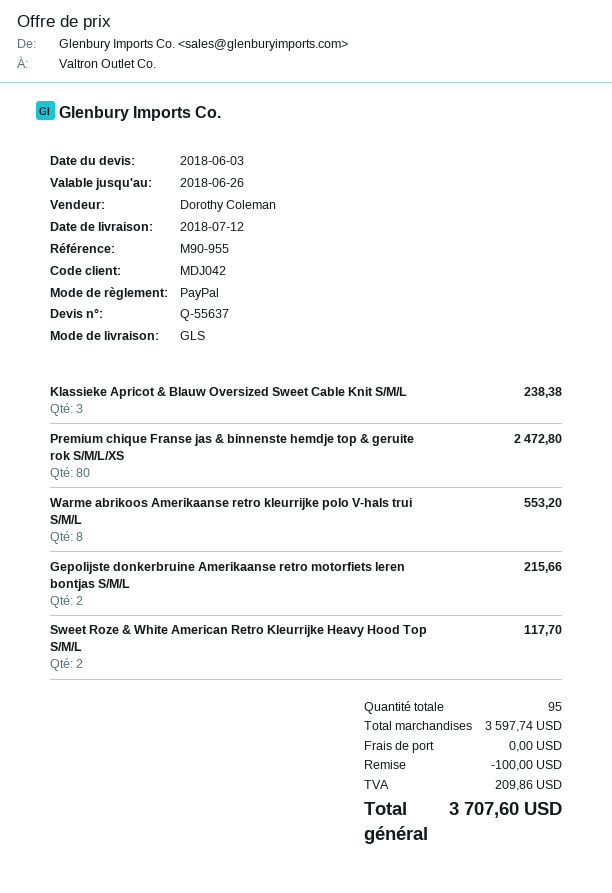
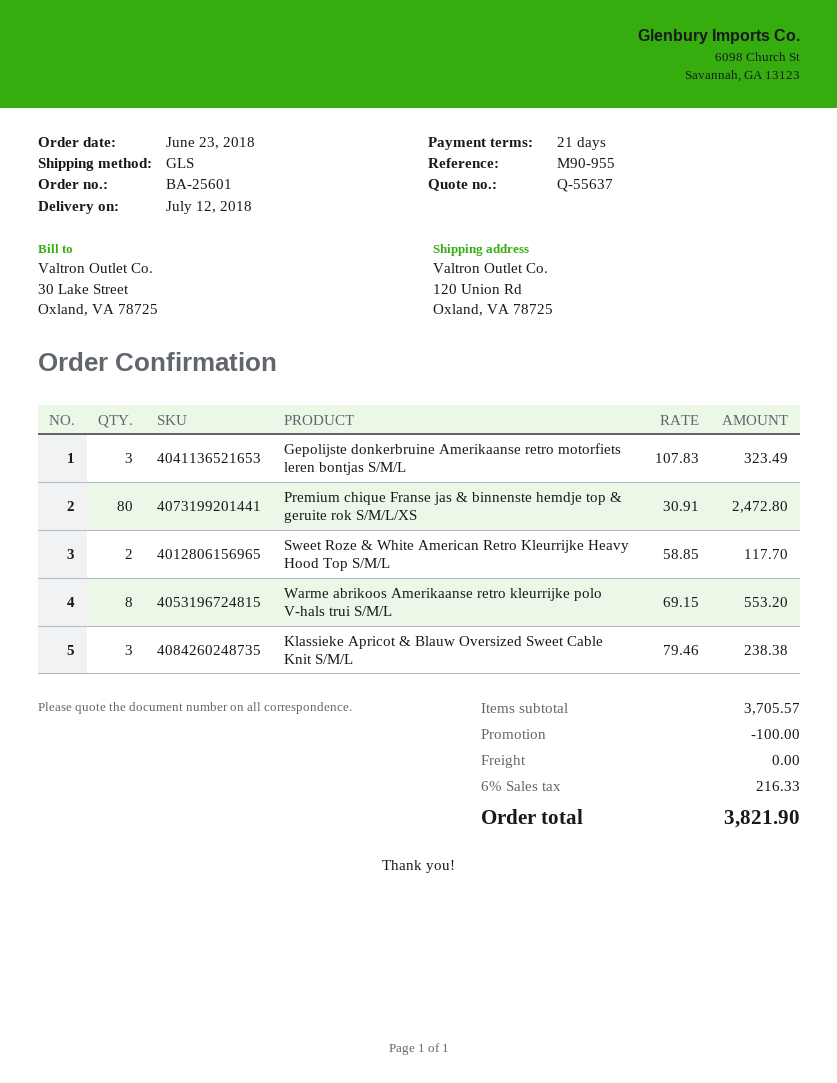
Gepolijste donkerbruine Amerikaanse retro motorfiets leren bontjas S/M/L: 2 for 215.66 -> 3 for 323.49
subtotal: 3597.74 -> 3705.57
tax: 209.86 -> 216.33
total: 3707.60 -> 3821.90

